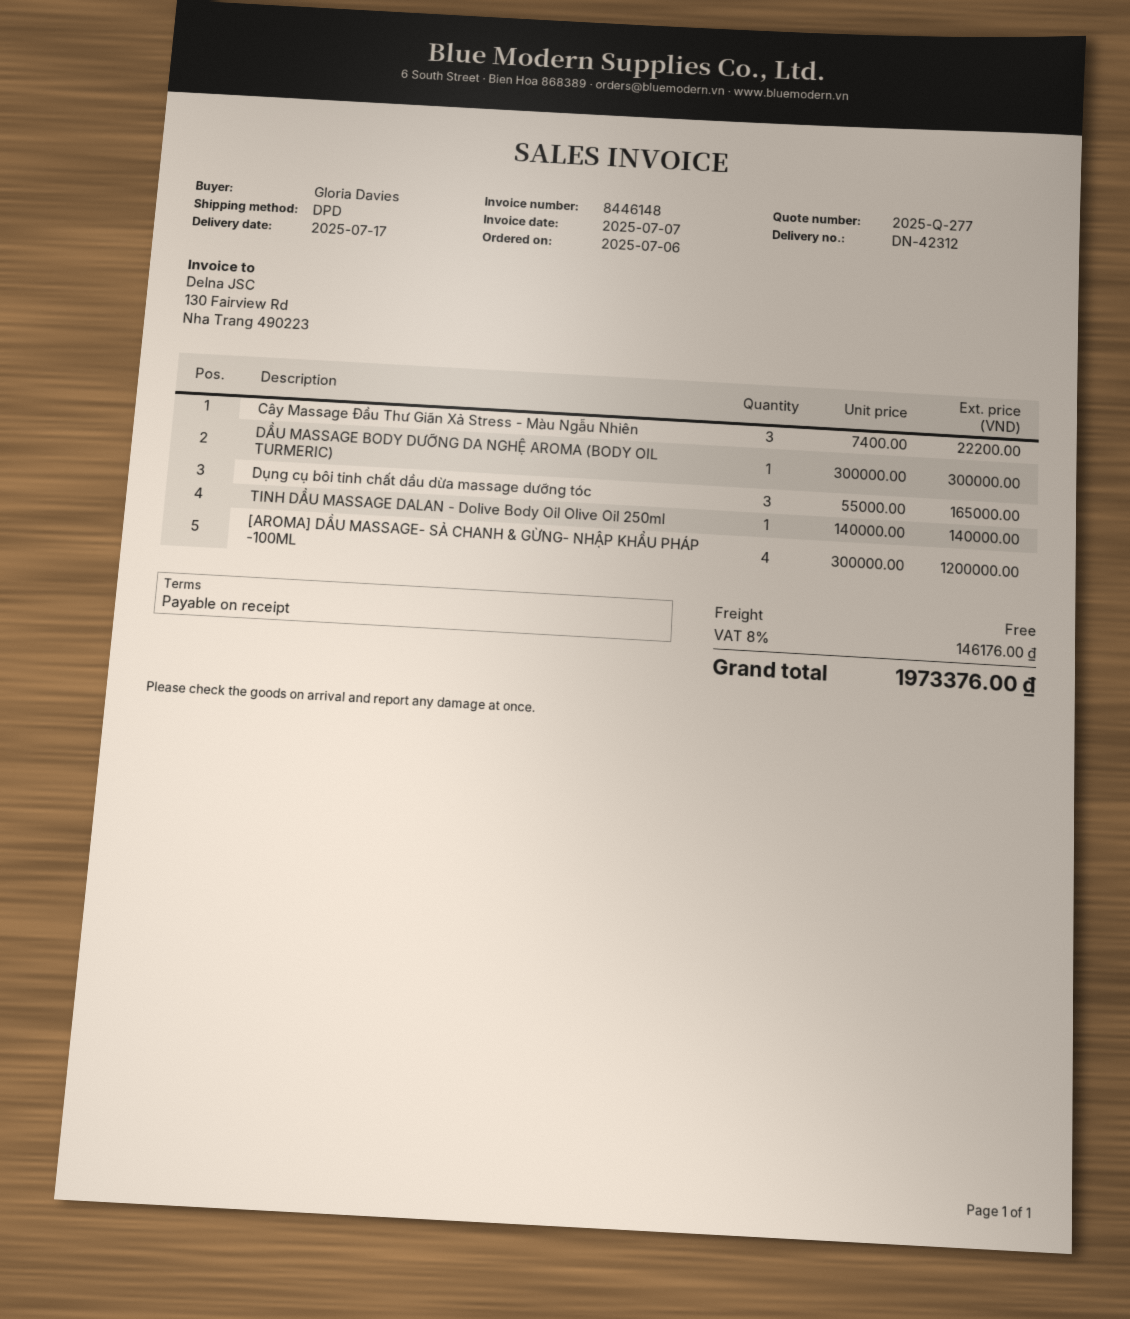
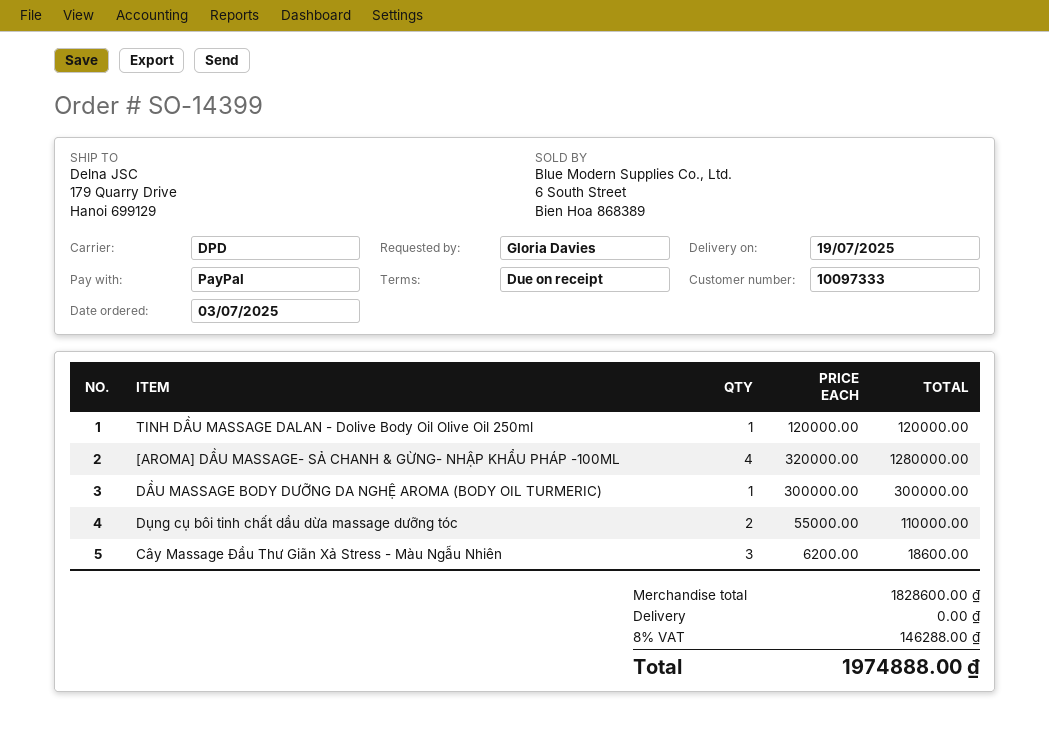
order date: 2025-07-06 -> 2025-07-03
delivery date: 2025-07-17 -> 2025-07-19
Cây Massage Đầu Thư Giãn Xả Stress - Màu Ngẫu Nhiên: 3 x 7400.00 = 22200.00 -> 3 x 6200.00 = 18600.00
Dụng cụ bôi tinh chất dầu dừa massage dưỡng tóc: 3 x 55000.00 = 165000.00 -> 2 x 55000.00 = 110000.00
TINH DẦU MASSAGE DALAN - Dolive Body Oil Olive Oil 250ml: 1 x 140000.00 = 140000.00 -> 1 x 120000.00 = 120000.00
[AROMA] DẦU MASSAGE- SẢ CHANH & GỪNG- NHẬP KHẨU PHÁP -100ML: 4 x 300000.00 = 1200000.00 -> 4 x 320000.00 = 1280000.00
tax: 8% = 146176.00 -> 8% = 146288.00
total: 1973376.00 -> 1974888.00

